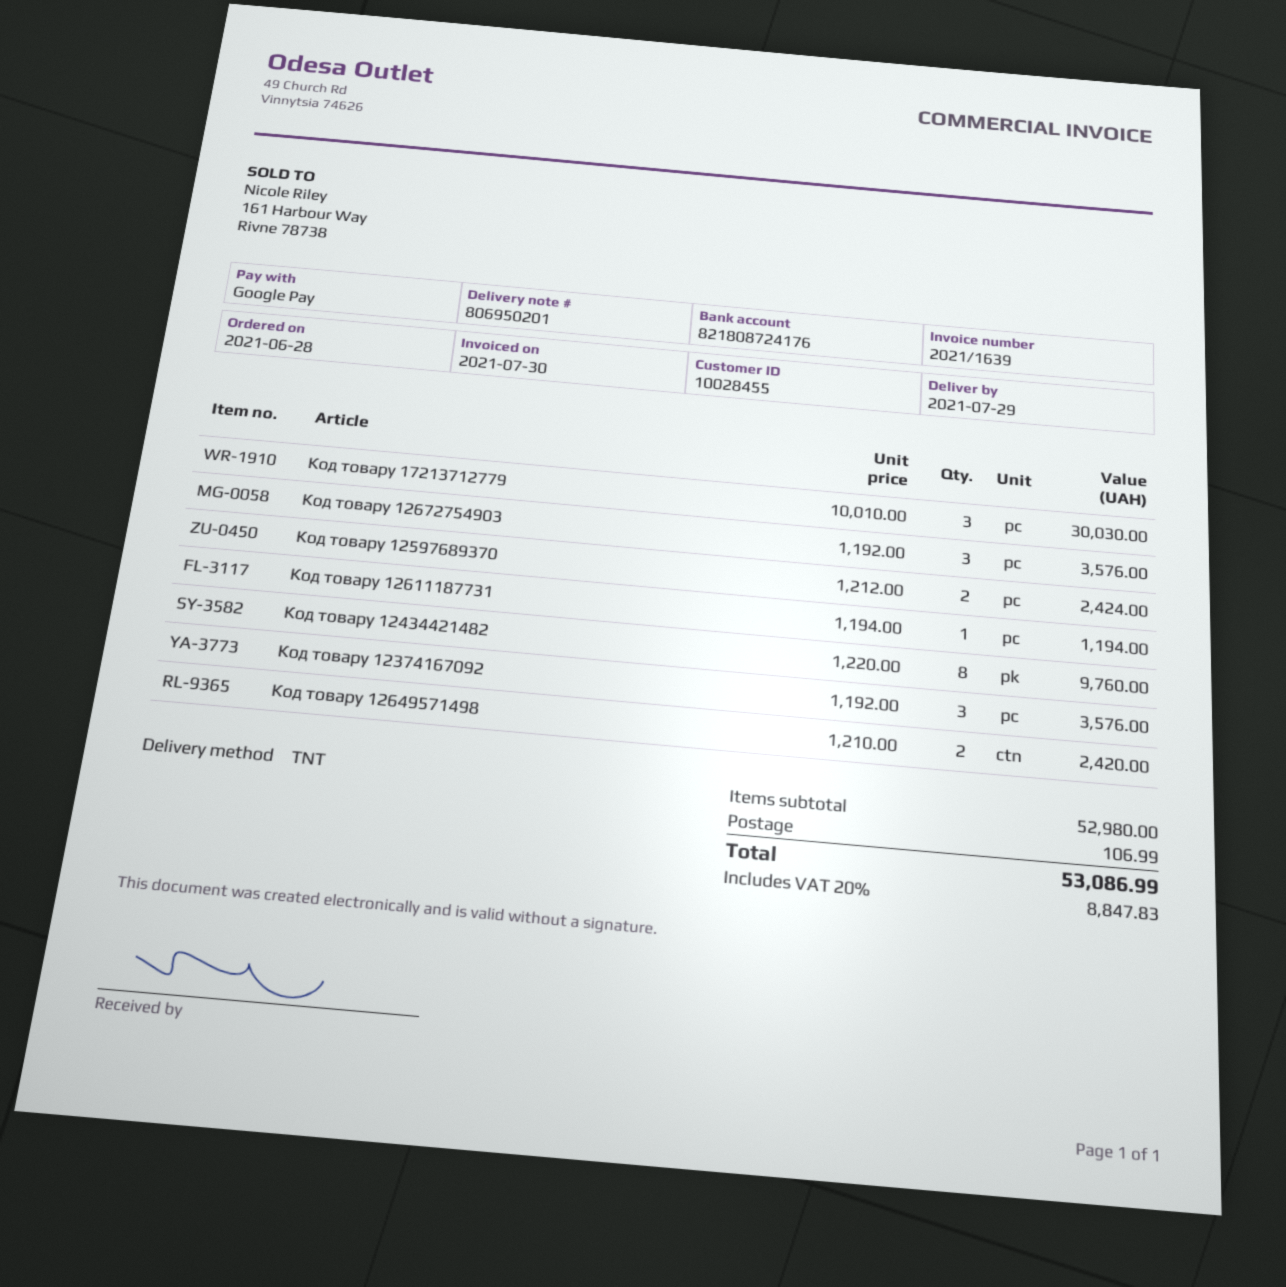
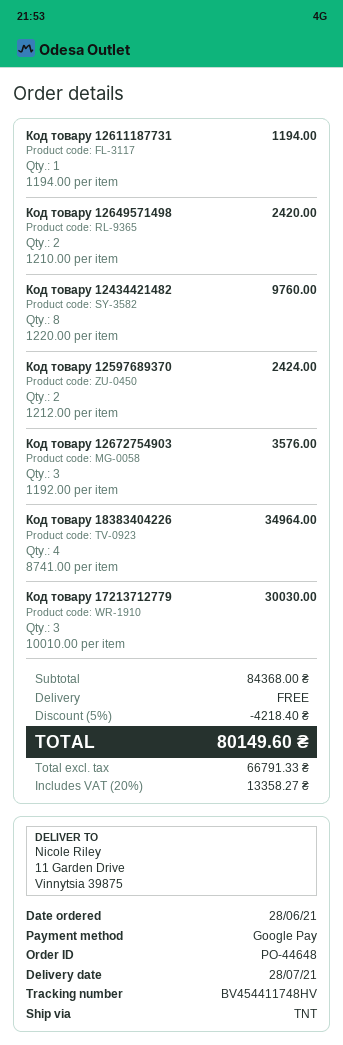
delivery date: 2021-07-29 -> 2021-07-28
Код товару 12374167092: 3 x 1192.00 = 3576.00 -> none
Код товару 18383404226: none -> 4 x 8741.00 = 34964.00
subtotal: 52980.00 -> 84368.00
discount: none -> 5% = 4218.40
shipping: 106.99 -> 0.00
tax: 20% = 8847.83 -> 20% = 13358.27
total: 53086.99 -> 80149.60

